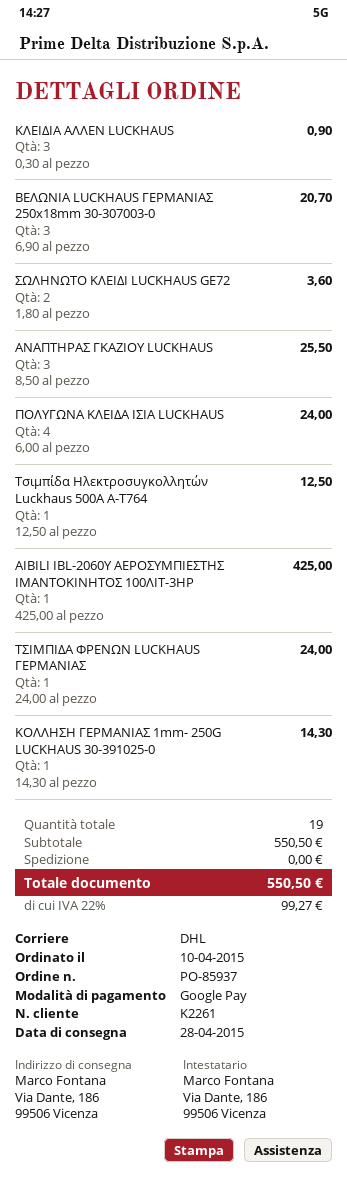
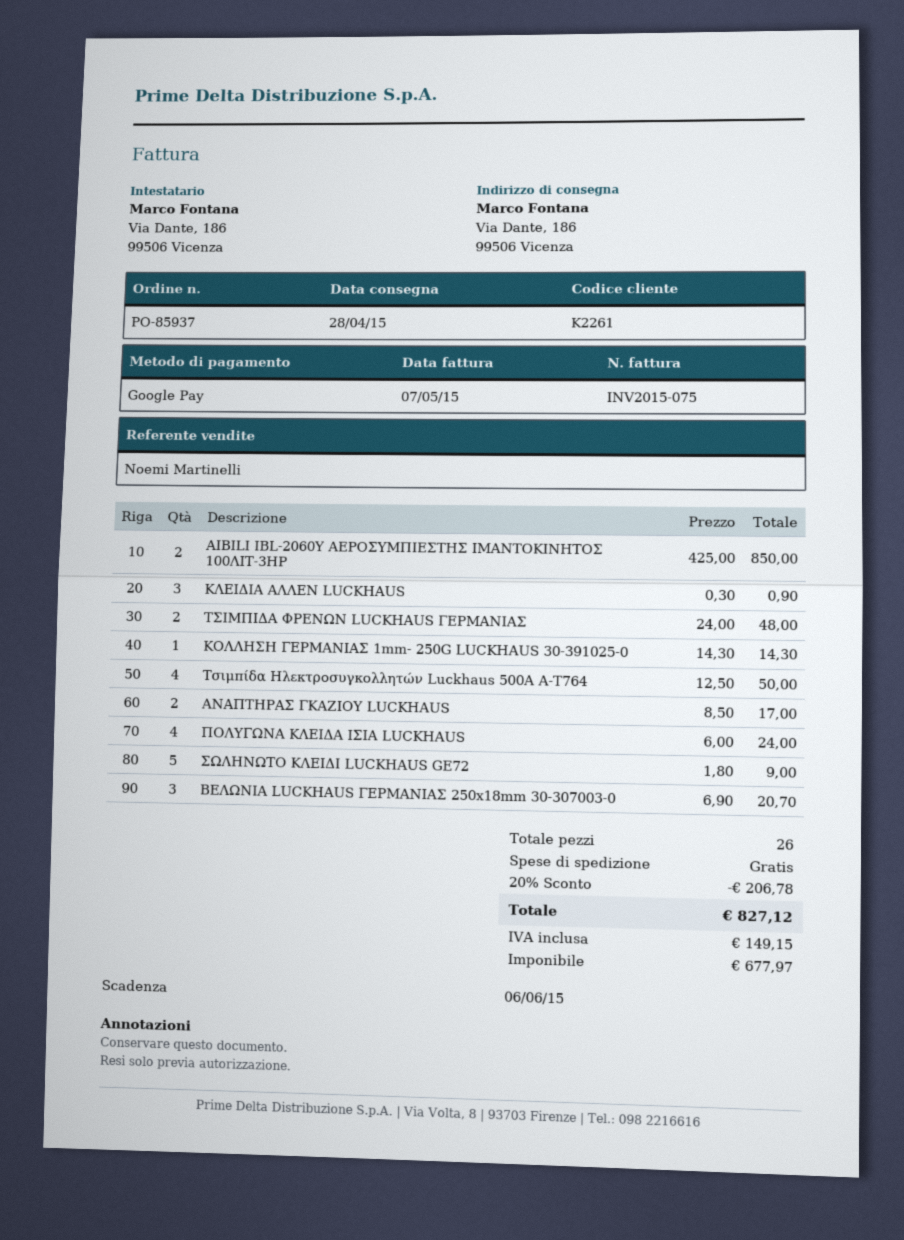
ΣΩΛΗΝΩΤΟ ΚΛΕΙΔΙ LUCKHAUS GE72: 2 x 1.80 = 3.60 -> 5 x 1.80 = 9.00
ΑΝΑΠΤΗΡΑΣ ΓΚΑΖΙΟΥ LUCKHAUS: 3 x 8.50 = 25.50 -> 2 x 8.50 = 17.00
Τσιμπίδα Ηλεκτροσυγκολλητών Luckhaus 500A Α-Τ764: 1 x 12.50 = 12.50 -> 4 x 12.50 = 50.00
AIBILI IBL-2060Y ΑΕΡΟΣΥΜΠΙΕΣΤΗΣ ΙΜΑΝΤΟΚΙΝΗΤΟΣ 100ΛΙΤ-3HP: 1 x 425.00 = 425.00 -> 2 x 425.00 = 850.00
ΤΣΙΜΠΙΔΑ ΦΡΕΝΩΝ LUCKHAUS ΓΕΡΜΑΝΙΑΣ: 1 x 24.00 = 24.00 -> 2 x 24.00 = 48.00
total quantity: 19 -> 26
discount: none -> 20% = 206.78
tax: 99.27 -> 149.15
total: 550.50 -> 827.12

